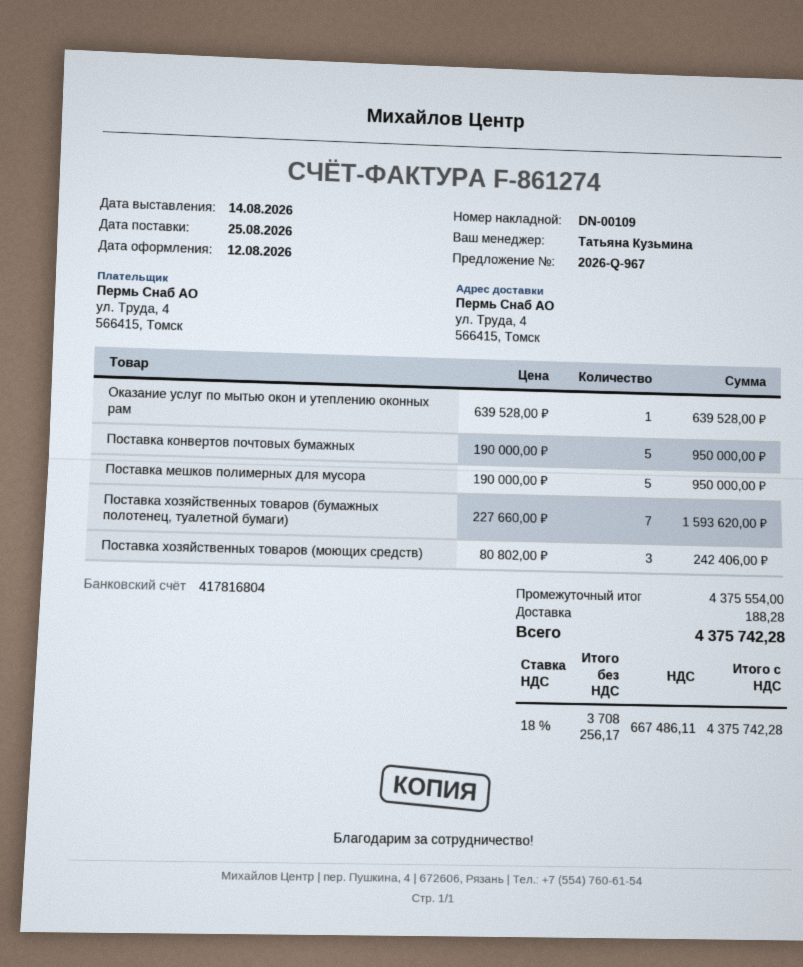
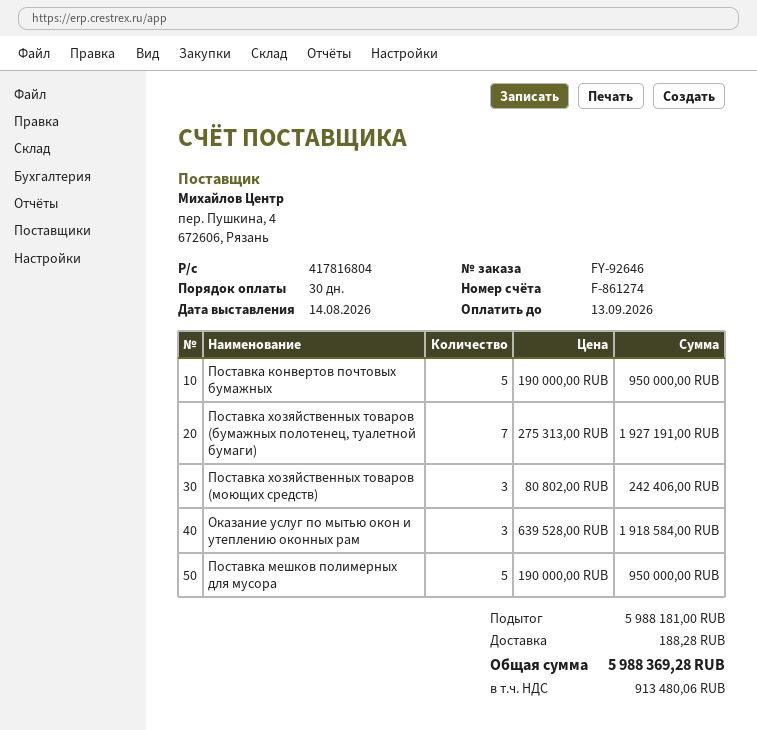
Оказание услуг по мытью окон и утеплению оконных рам: 1 x 639528.00 = 639528.00 -> 3 x 639528.00 = 1918584.00
Поставка хозяйственных товаров (бумажных полотенец, туалетной бумаги): 7 x 227660.00 = 1593620.00 -> 7 x 275313.00 = 1927191.00
subtotal: 4375554.00 -> 5988181.00
tax: 667486.11 -> 913480.06
total: 4375742.28 -> 5988369.28

